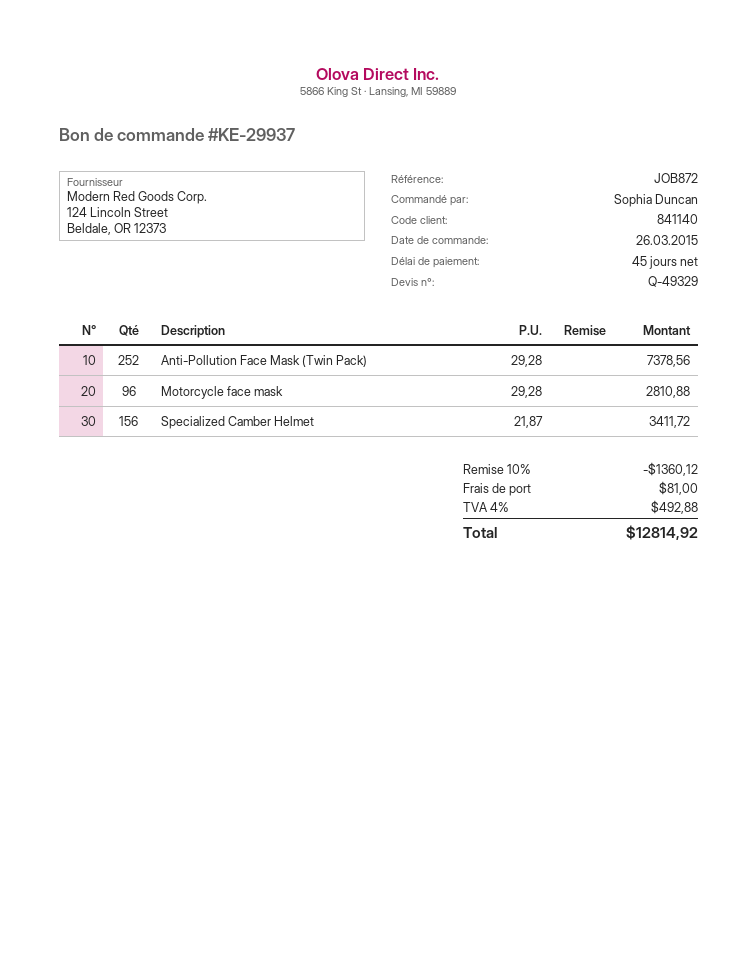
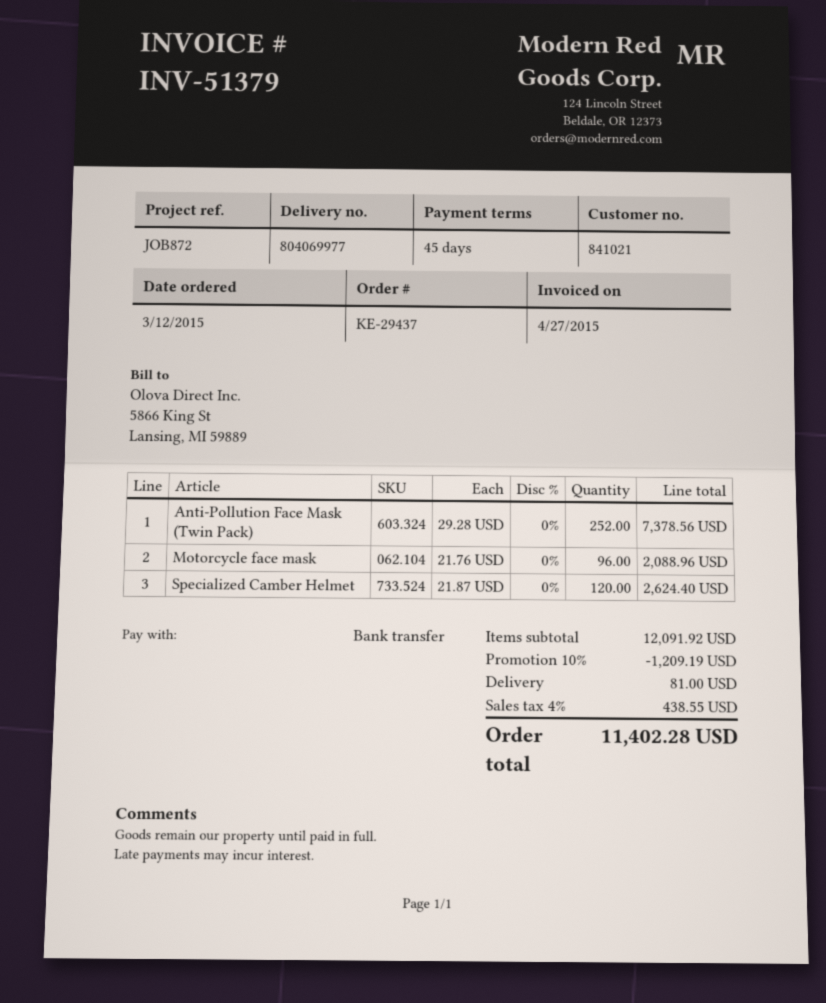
order number: KE-29937 -> KE-29437
order date: 2015-03-26 -> 2015-03-12
customer number: 841140 -> 841021
Motorcycle face mask: 96 x 29.28 = 2810.88 -> 96 x 21.76 = 2088.96
Specialized Camber Helmet: 156 x 21.87 = 3411.72 -> 120 x 21.87 = 2624.40
discount: 10% = 1360.12 -> 10% = 1209.19
tax: 4% = 492.88 -> 4% = 438.55
total: 12814.92 -> 11402.28

